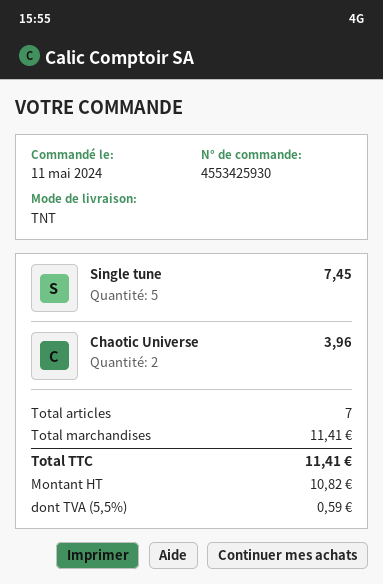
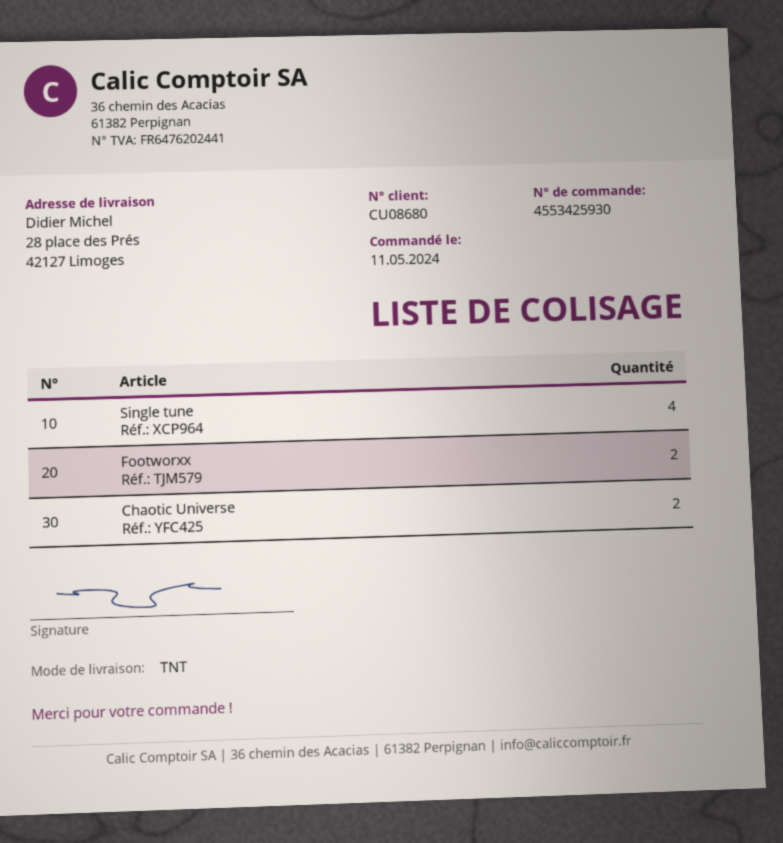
Single tune: 5 -> 4
Footworxx: none -> 2

